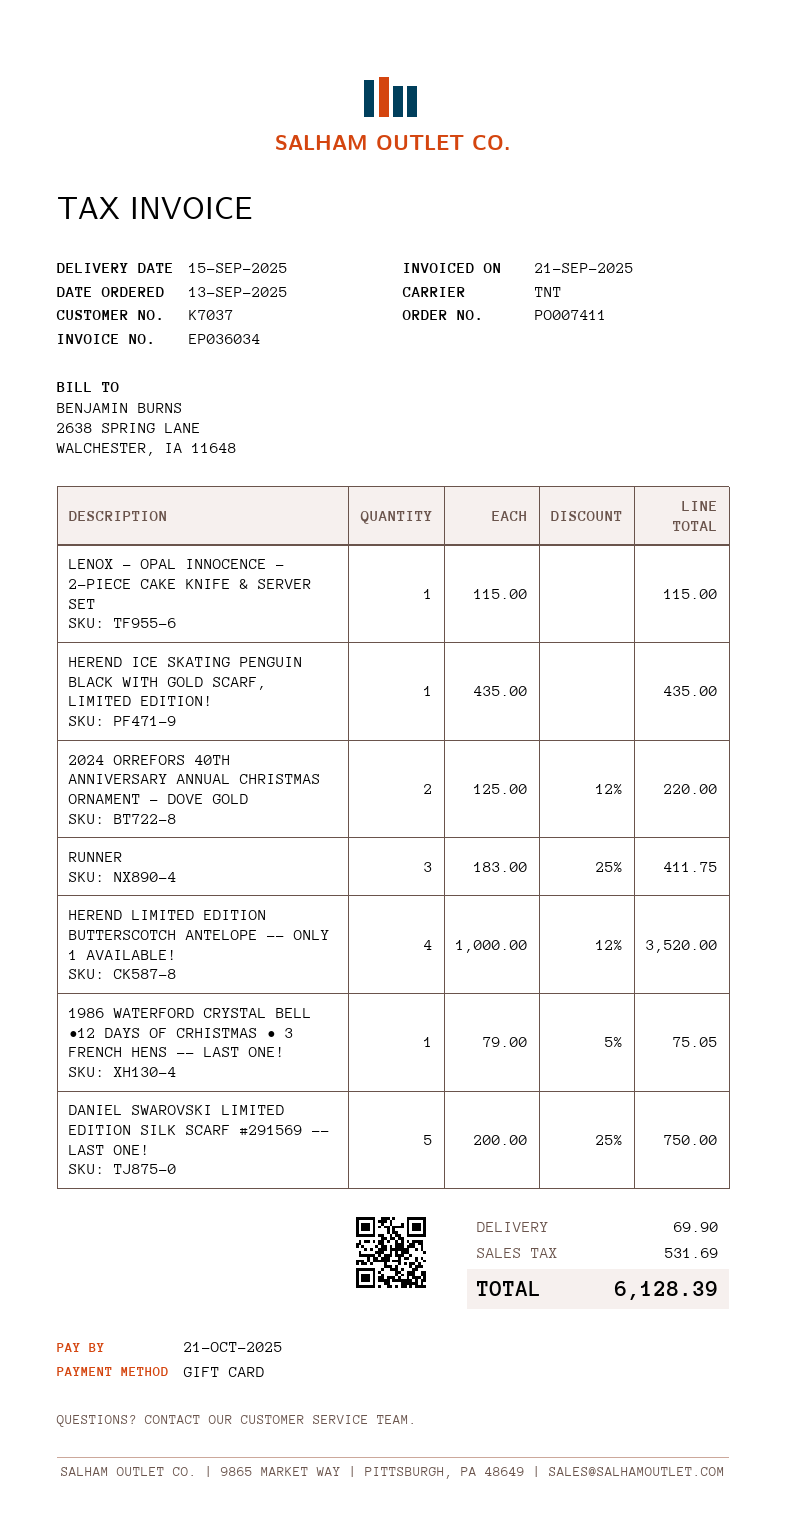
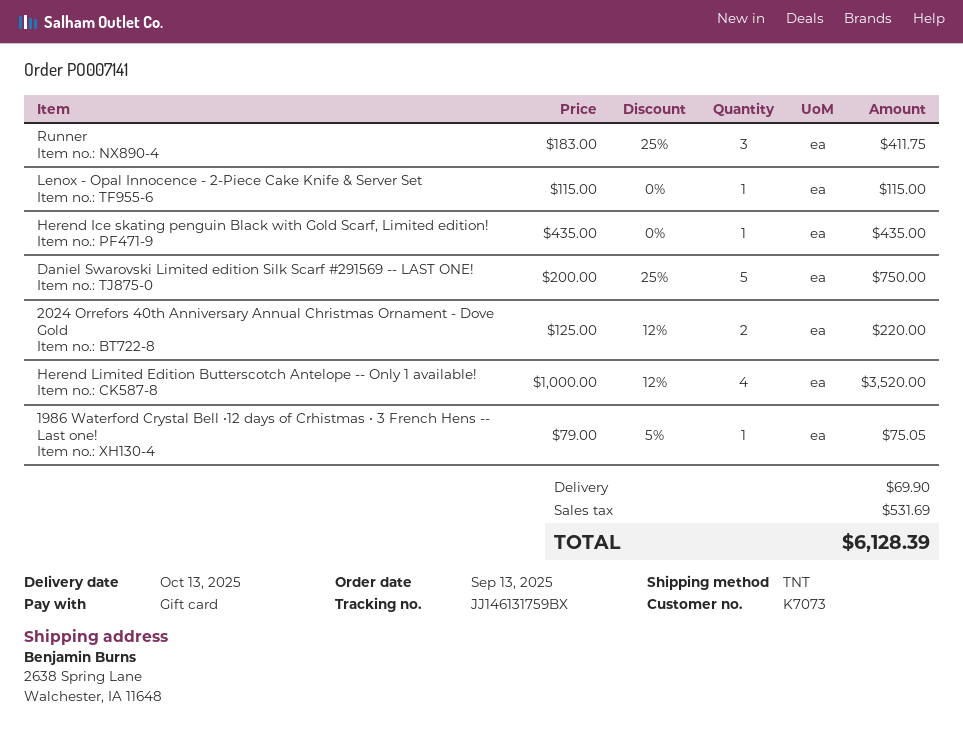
order number: PO007411 -> PO007141
delivery date: 2025-09-15 -> 2025-10-13
customer number: K7037 -> K7073

